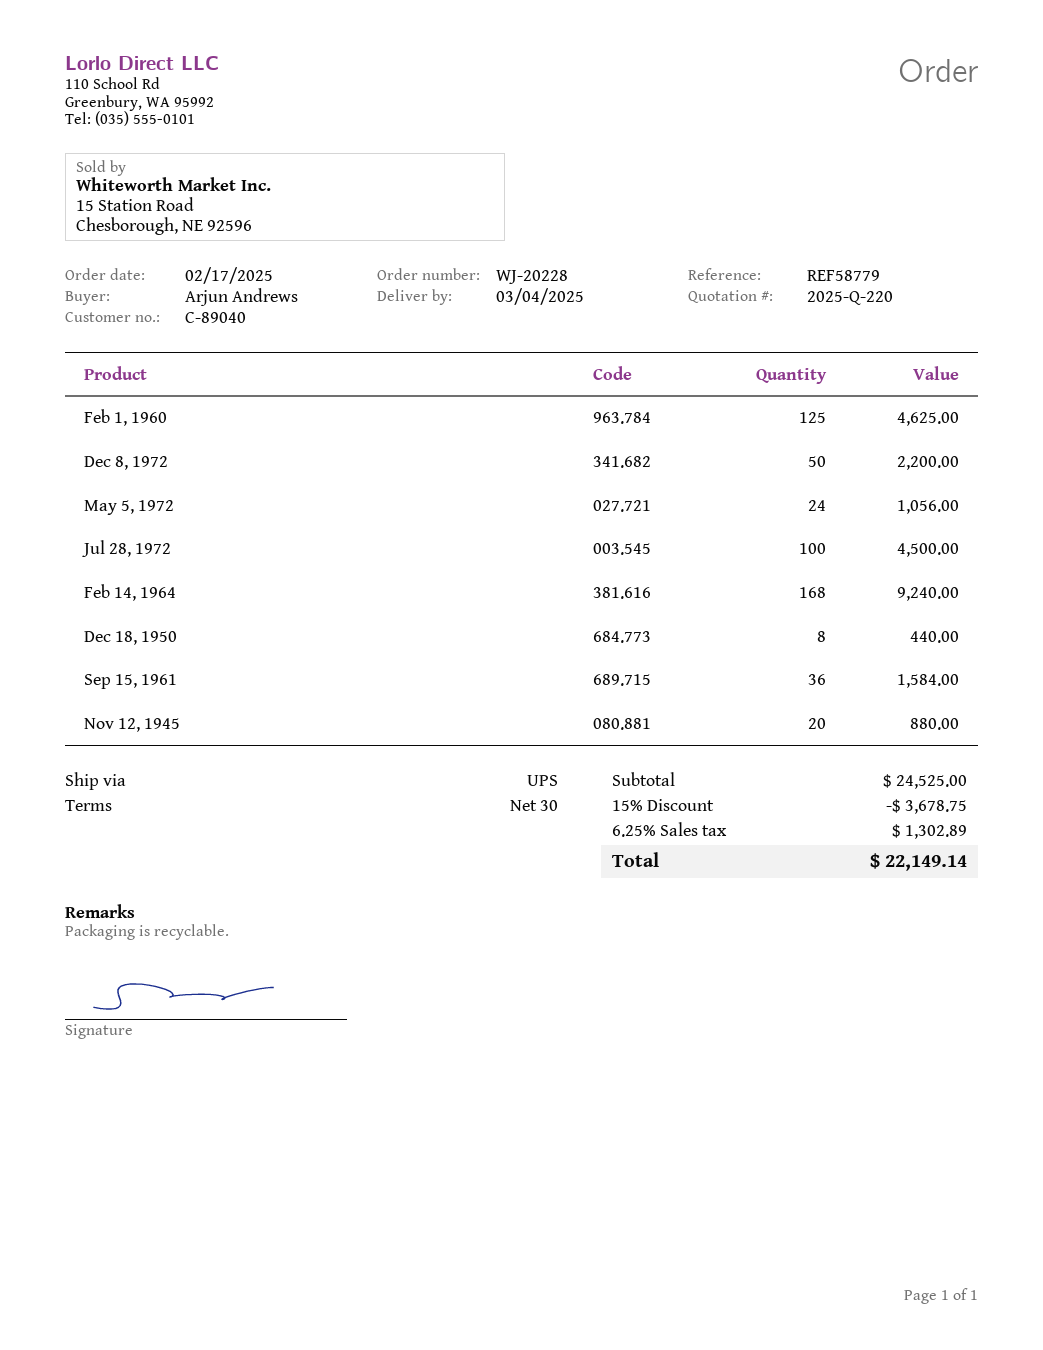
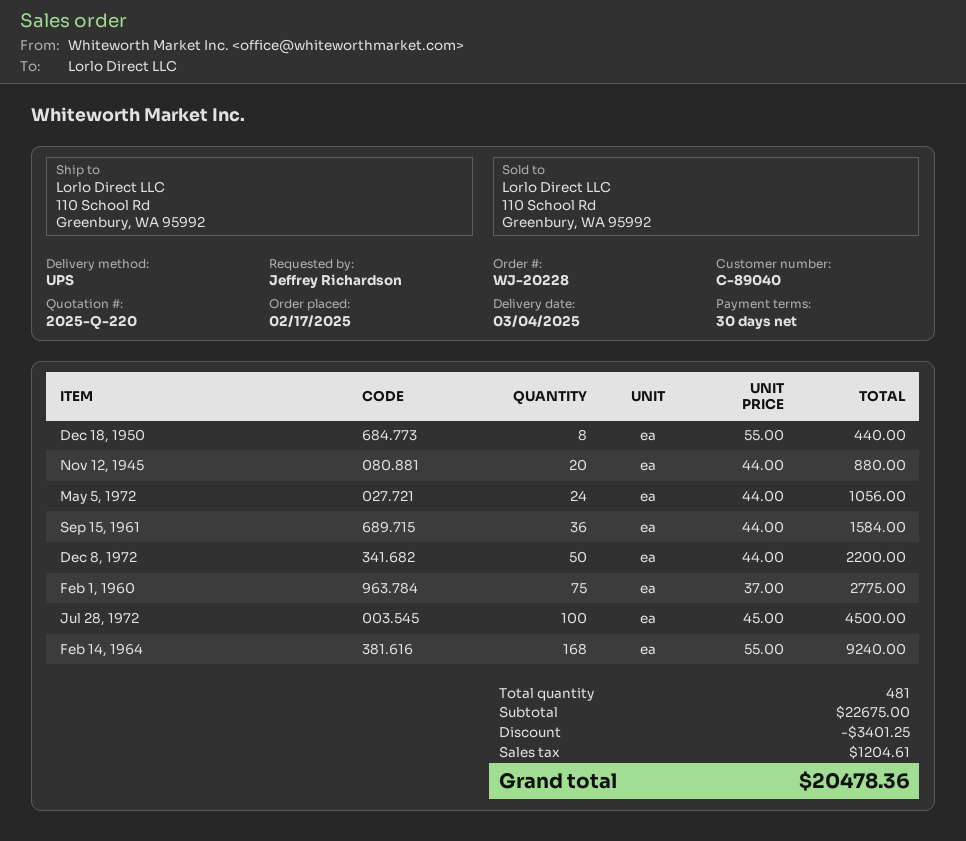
ordered by: Arjun Andrews -> Jeffrey Richardson
Feb 1, 1960: 125 for 4625.00 -> 75 for 2775.00
subtotal: 24525.00 -> 22675.00
discount: 3678.75 -> 3401.25
tax: 1302.89 -> 1204.61
total: 22149.14 -> 20478.36

